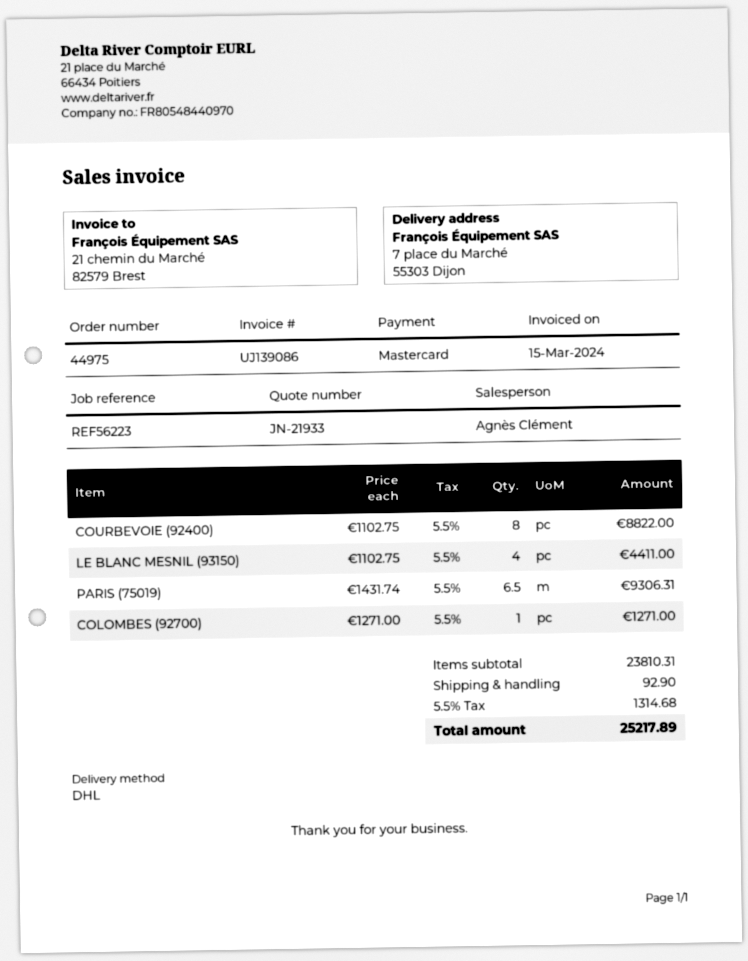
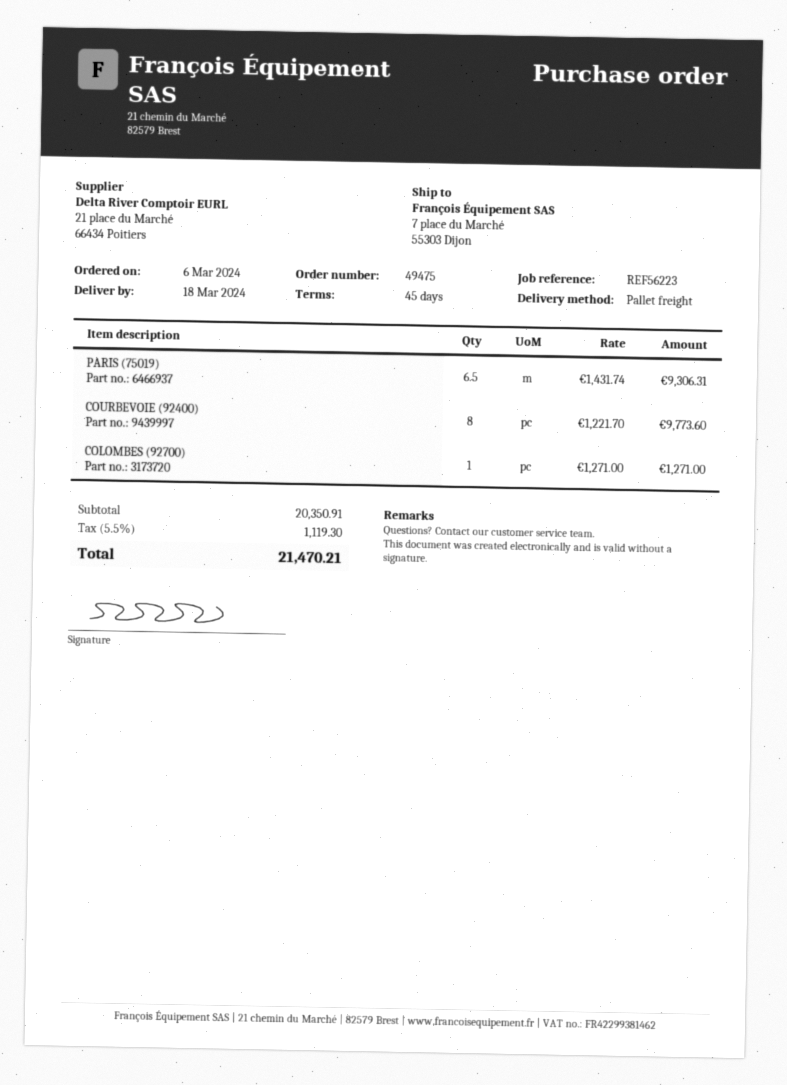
order number: 44975 -> 49475
shipping method: DHL -> pallet freight
COURBEVOIE (92400): 8 x 1102.75 = 8822.00 -> 8 x 1221.70 = 9773.60
LE BLANC MESNIL (93150): 4 x 1102.75 = 4411.00 -> none
subtotal: 23810.31 -> 20350.91
shipping: 92.90 -> none
tax: 5.5% = 1314.68 -> 5.5% = 1119.30
total: 25217.89 -> 21470.21

